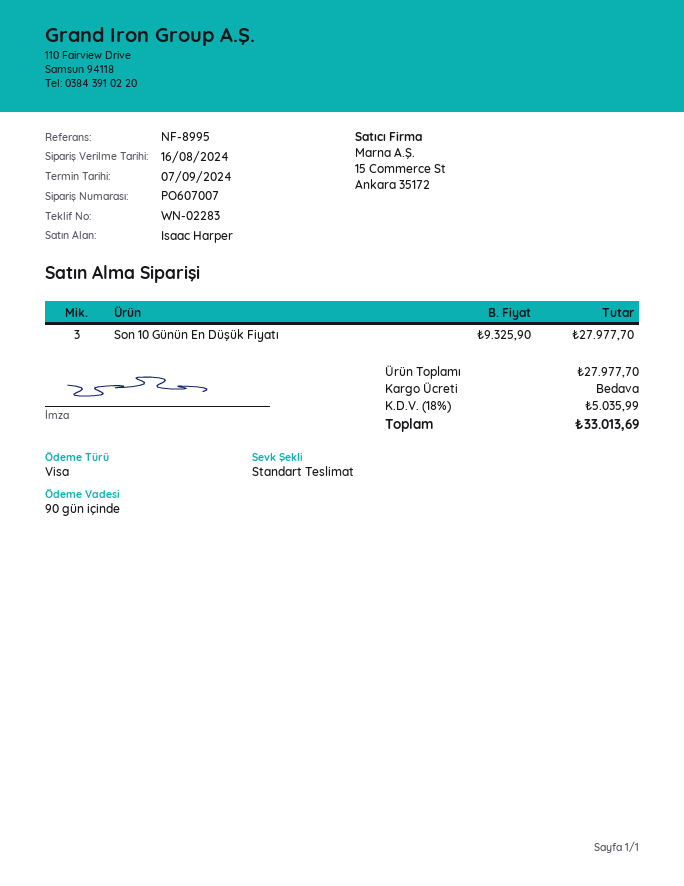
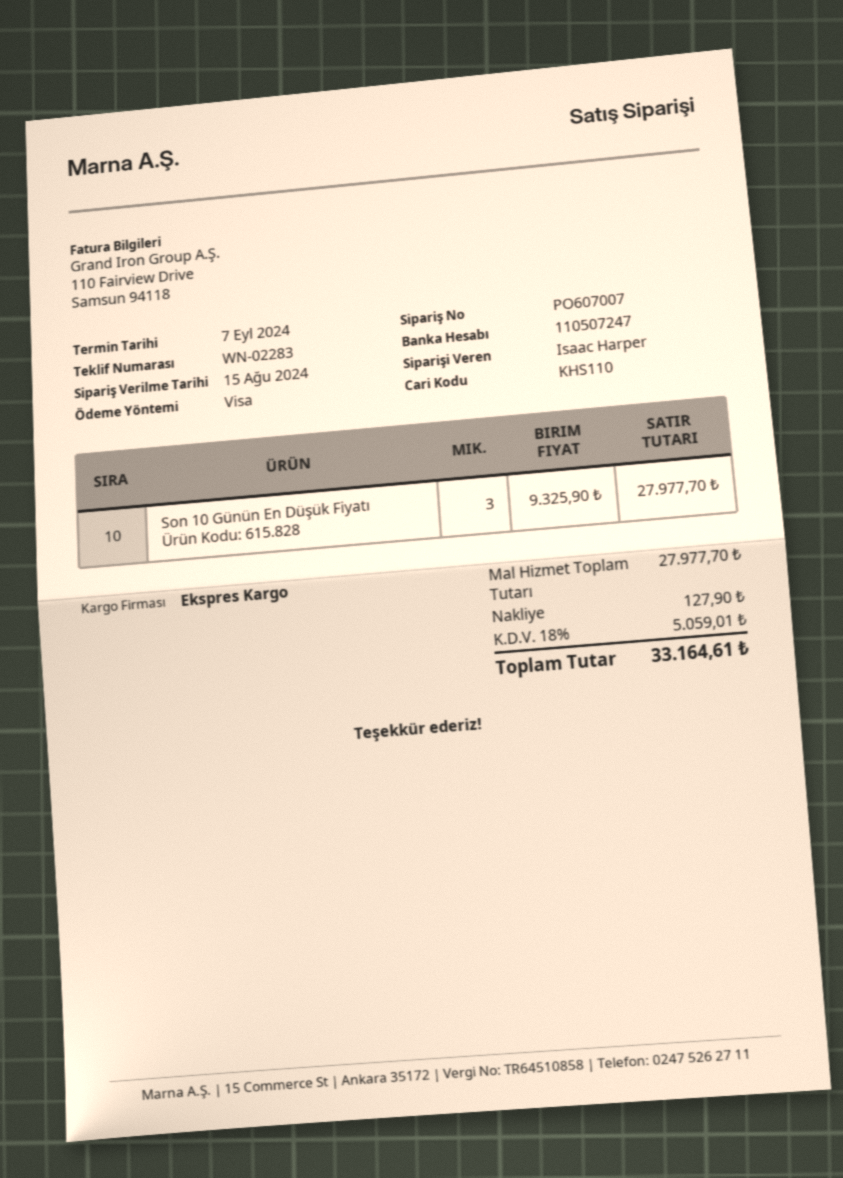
order date: 2024-08-16 -> 2024-08-15
shipping method: standard -> express
shipping: 0.00 -> 127.90
tax: 18% = 5035.99 -> 18% = 5059.01
total: 33013.69 -> 33164.61

